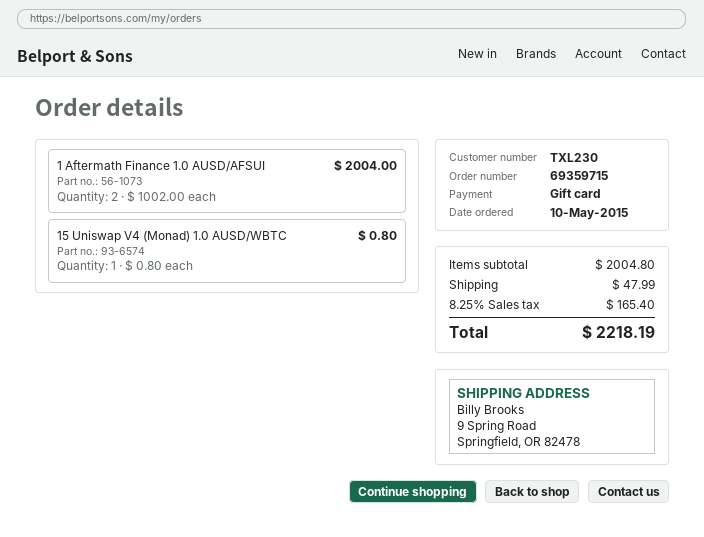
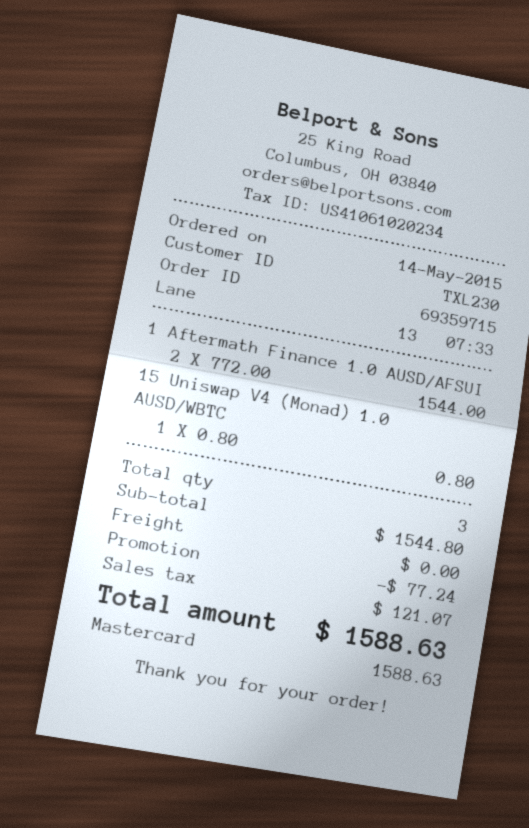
order date: 2015-05-10 -> 2015-05-14
payment method: gift card -> Mastercard
1 Aftermath Finance 1.0 AUSD/AFSUI: 2 x 1002.00 = 2004.00 -> 2 x 772.00 = 1544.00
subtotal: 2004.80 -> 1544.80
discount: none -> 77.24
shipping: 47.99 -> 0.00
tax: 165.40 -> 121.07
total: 2218.19 -> 1588.63

